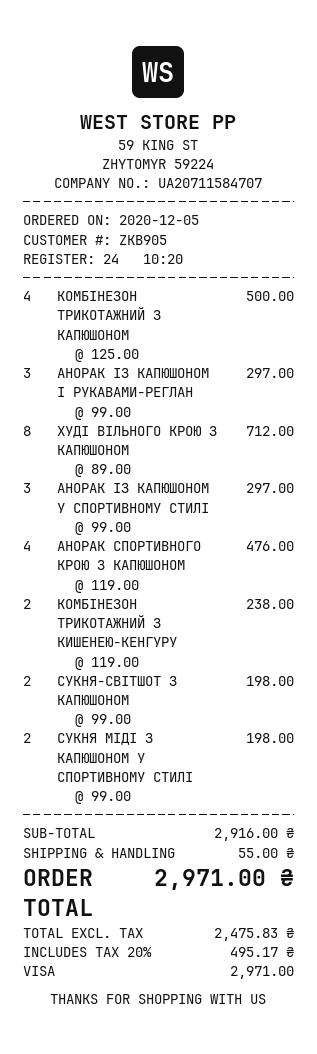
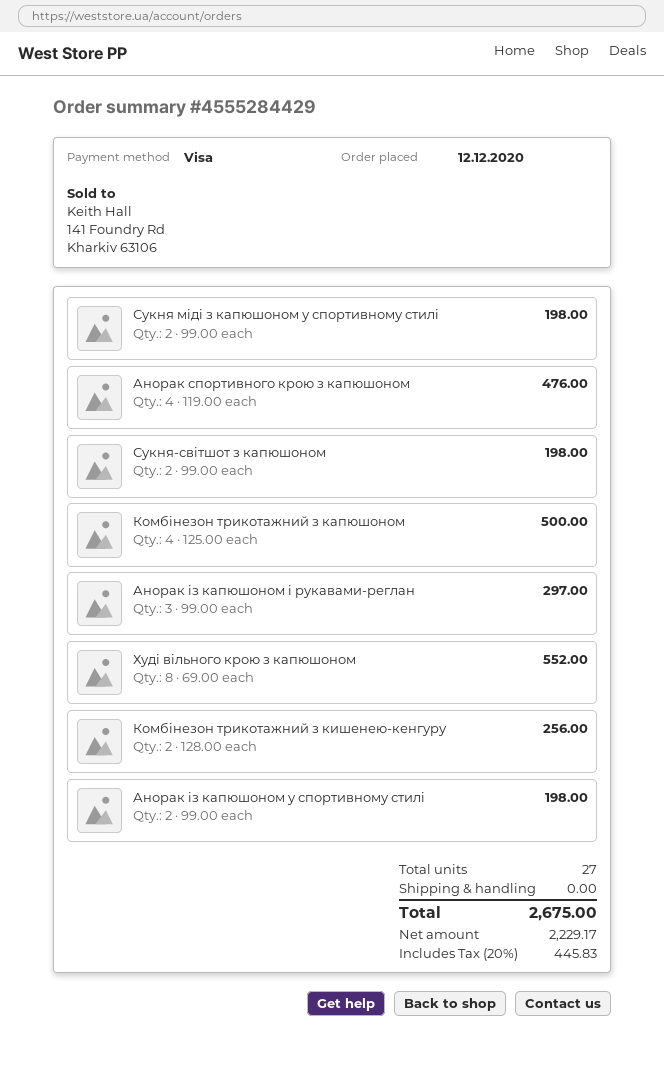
order date: 2020-12-05 -> 2020-12-12
ХУДІ ВІЛЬНОГО КРОЮ З КАПЮШОНОМ: 8 x 89.00 = 712.00 -> 8 x 69.00 = 552.00
АНОРАК ІЗ КАПЮШОНОМ У СПОРТИВНОМУ СТИЛІ: 3 x 99.00 = 297.00 -> 2 x 99.00 = 198.00
КОМБІНЕЗОН ТРИКОТАЖНИЙ З КИШЕНЕЮ-КЕНГУРУ: 2 x 119.00 = 238.00 -> 2 x 128.00 = 256.00
shipping: 55.00 -> 0.00
net: 2475.83 -> 2229.17
tax: 20% = 495.17 -> 20% = 445.83
total: 2971.00 -> 2675.00

